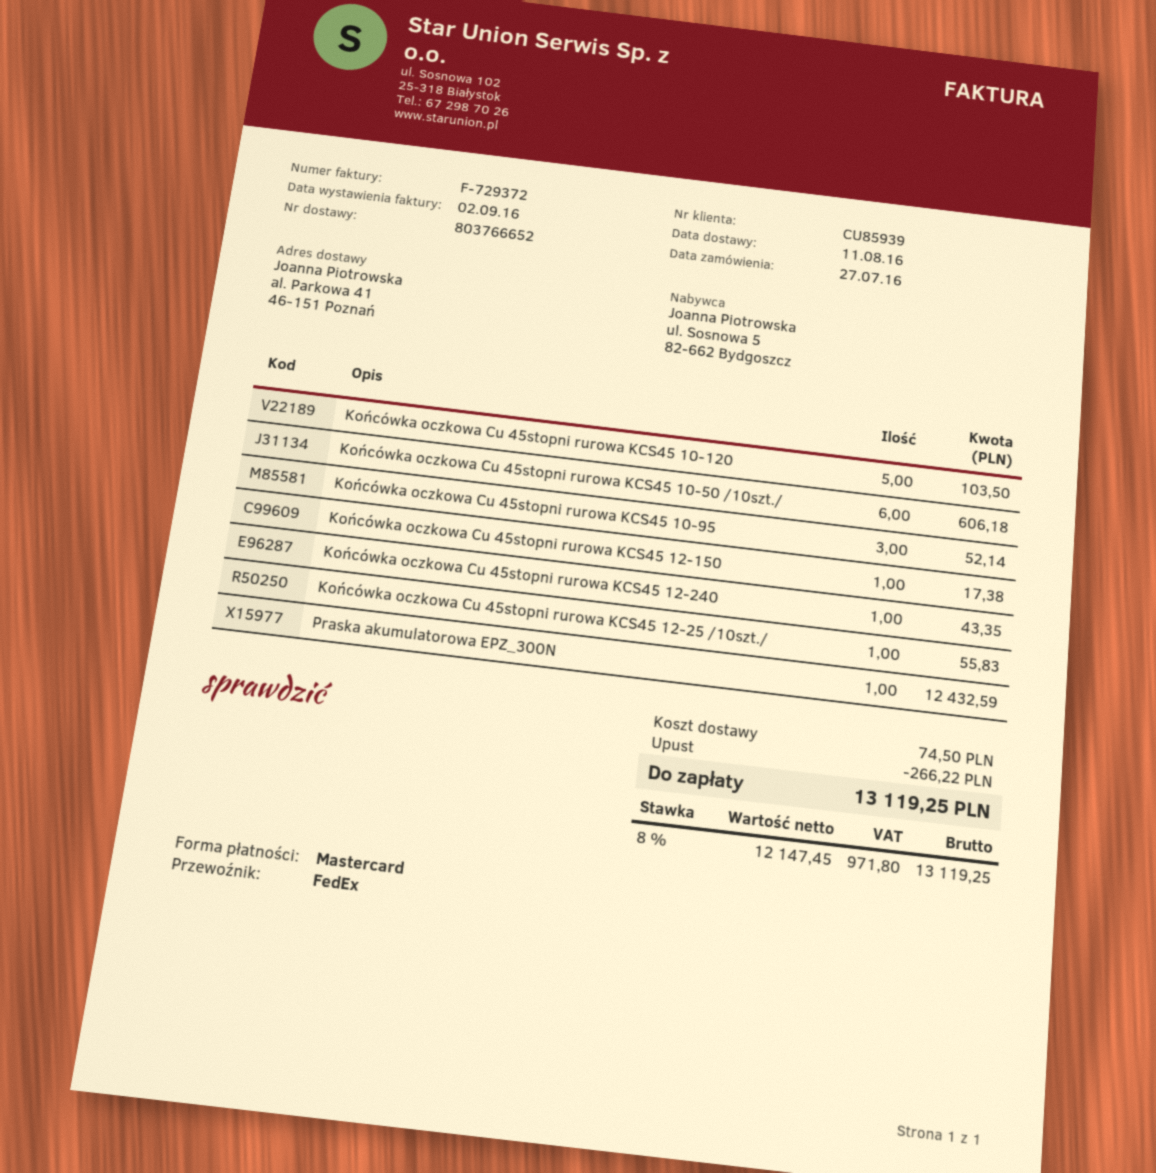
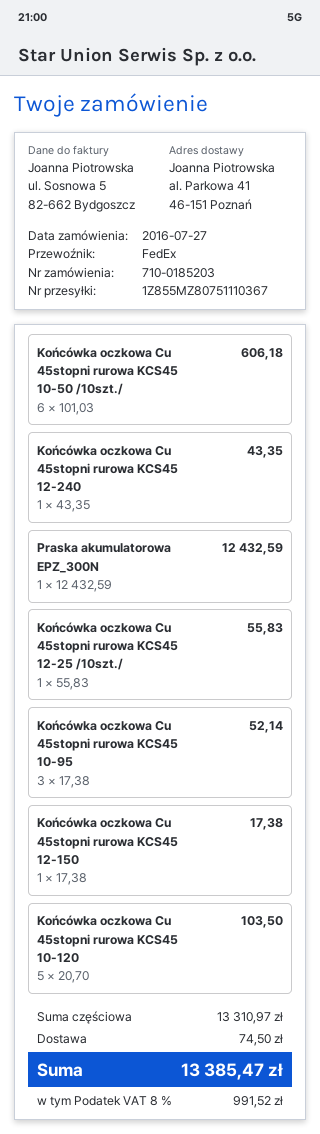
discount: 266.22 -> none
tax: 8% = 971.80 -> 8% = 991.52
total: 13119.25 -> 13385.47

